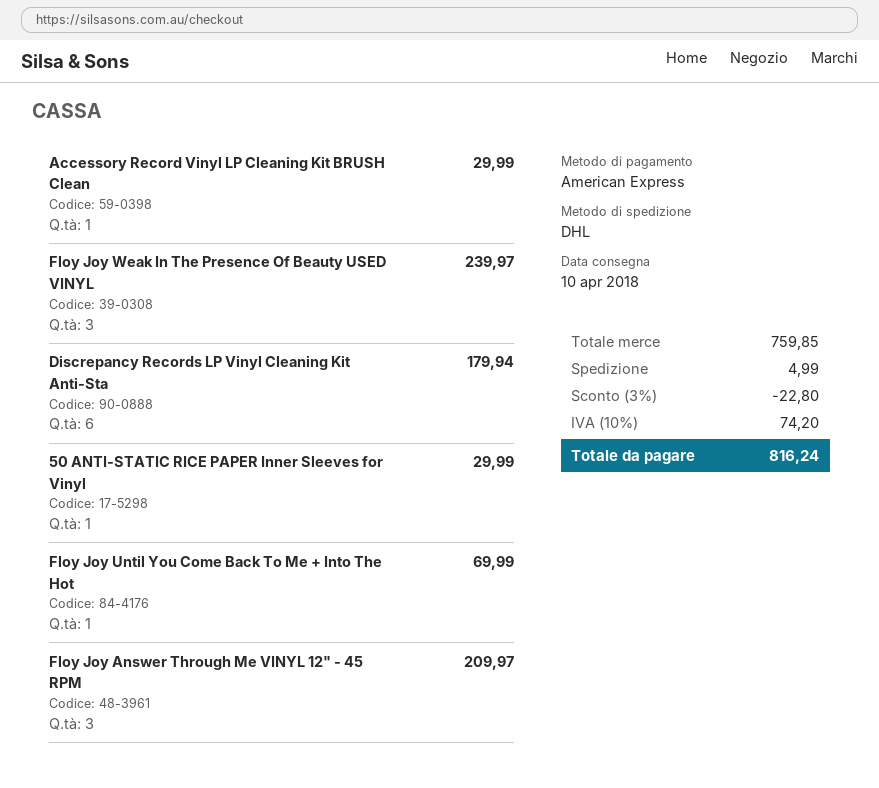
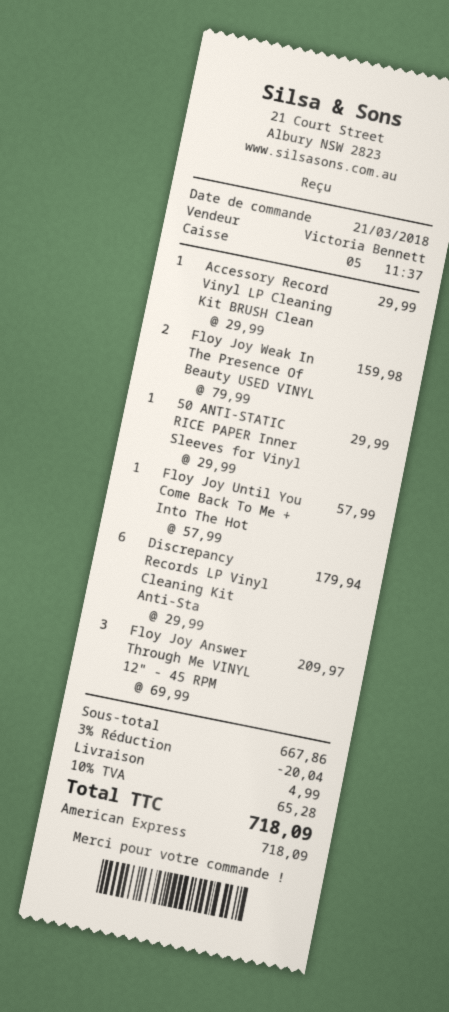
Floy Joy Weak In The Presence Of Beauty USED VINYL: 3 for 239.97 -> 2 for 159.98
Floy Joy Until You Come Back To Me + Into The Hot: 1 for 69.99 -> 1 for 57.99
subtotal: 759.85 -> 667.86
discount: 3% = 22.80 -> 3% = 20.04
tax: 10% = 74.20 -> 10% = 65.28
total: 816.24 -> 718.09

